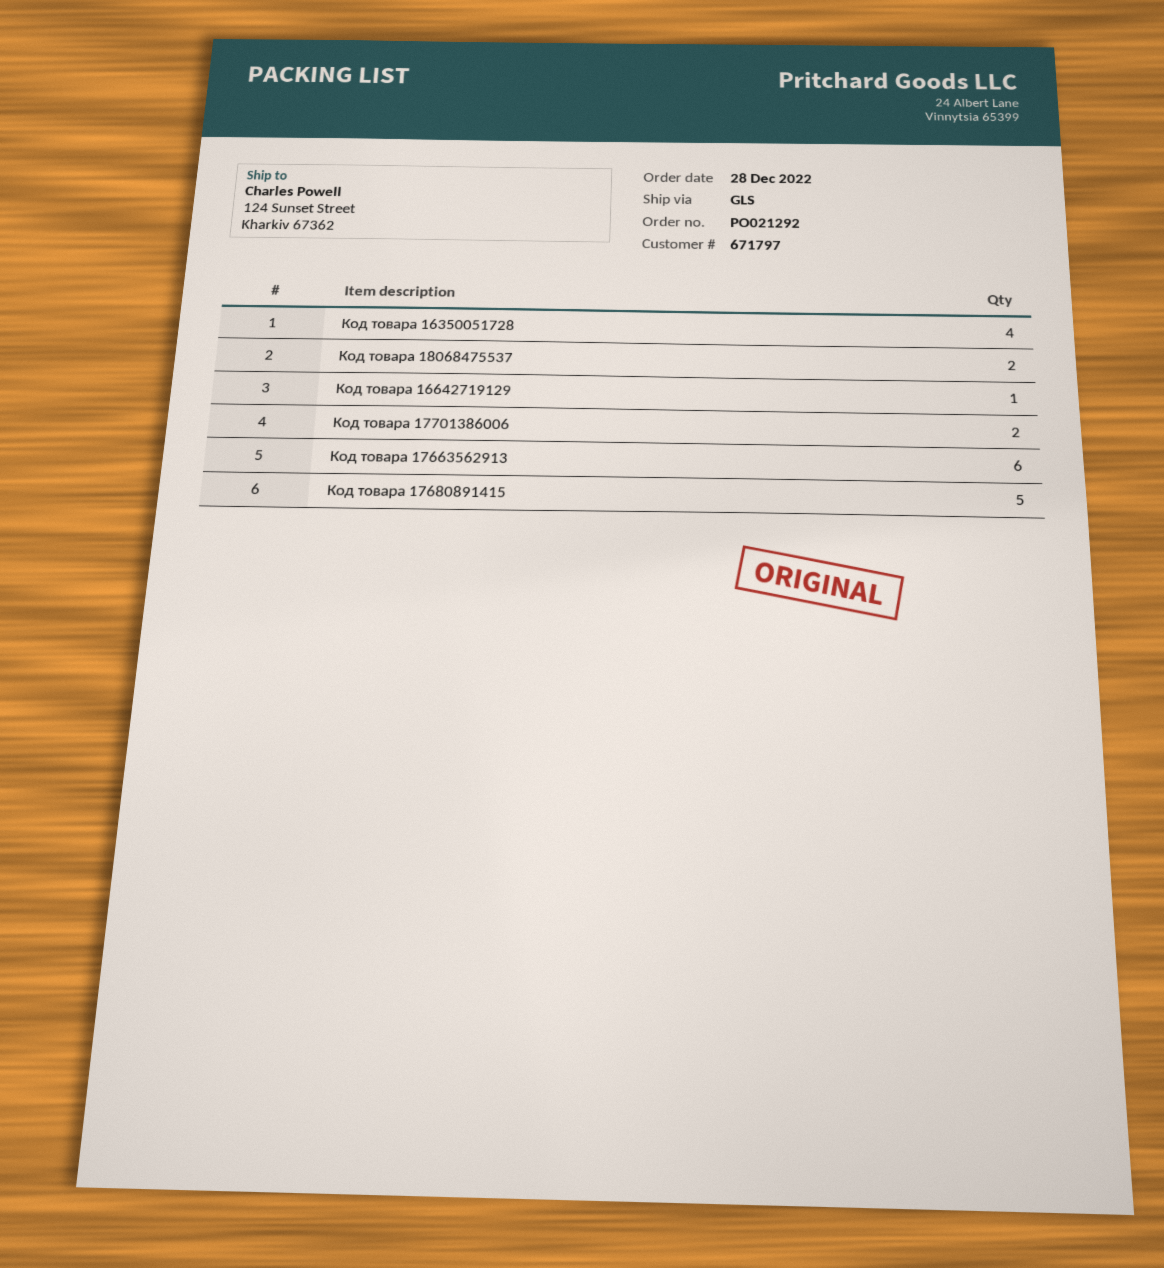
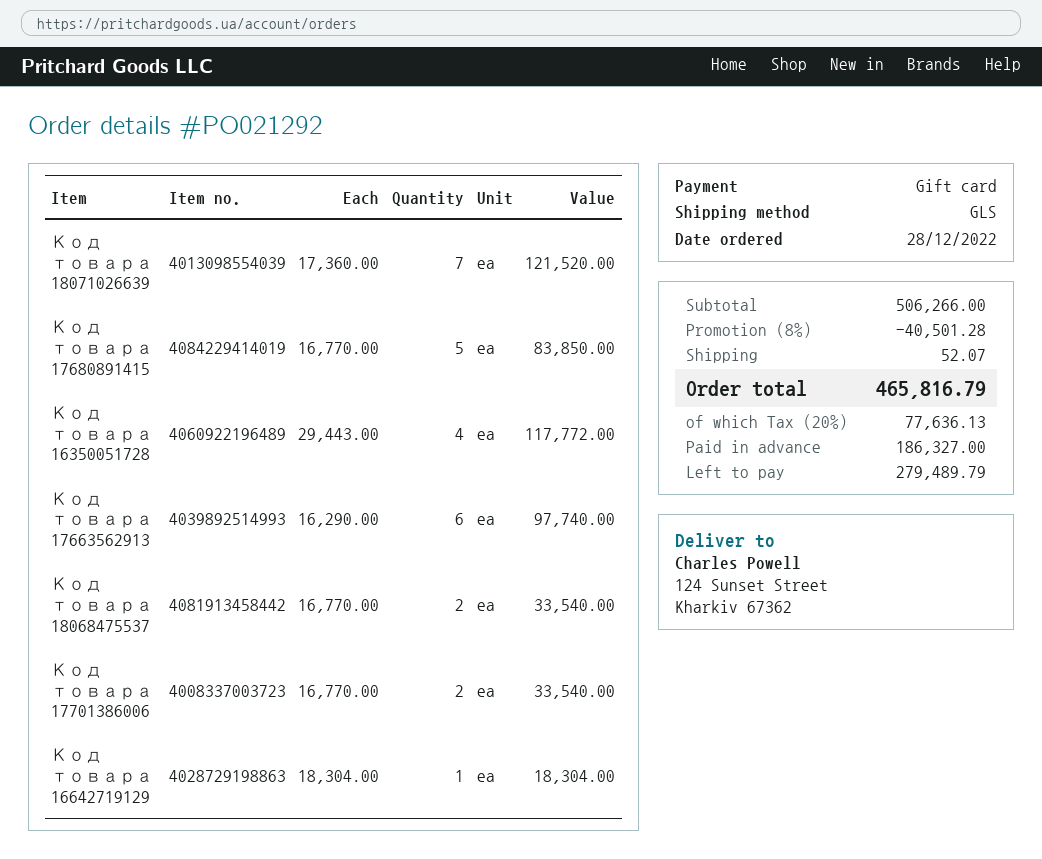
Код товара 18071026639: none -> 7

